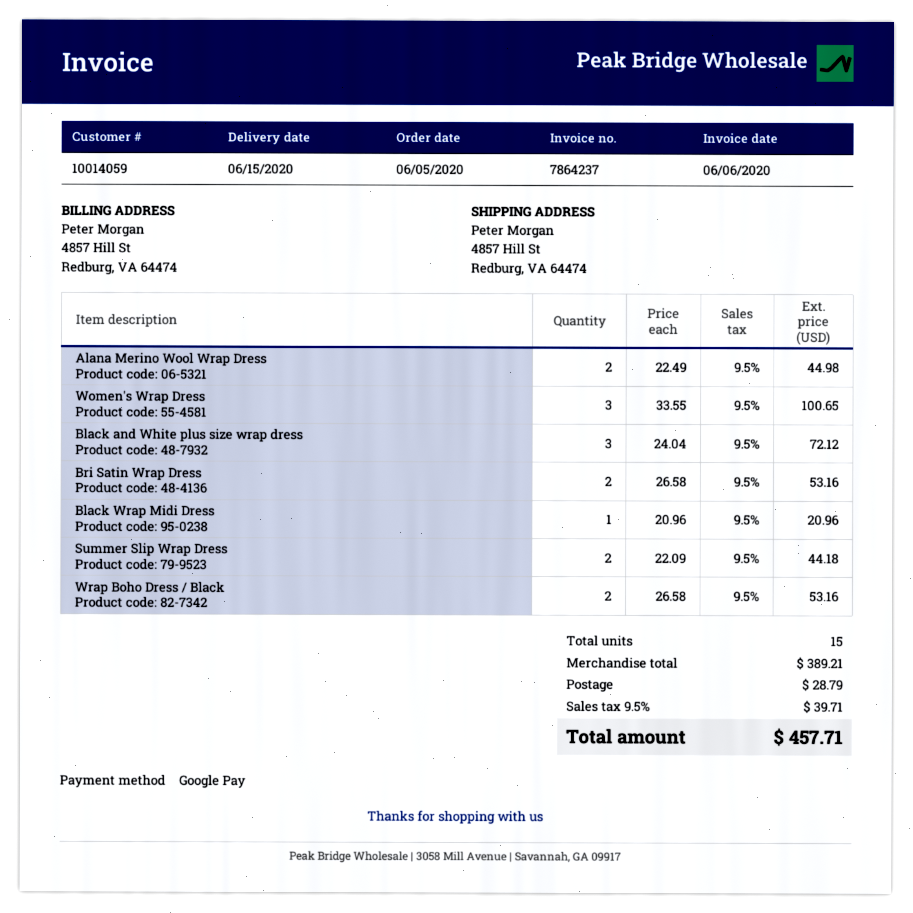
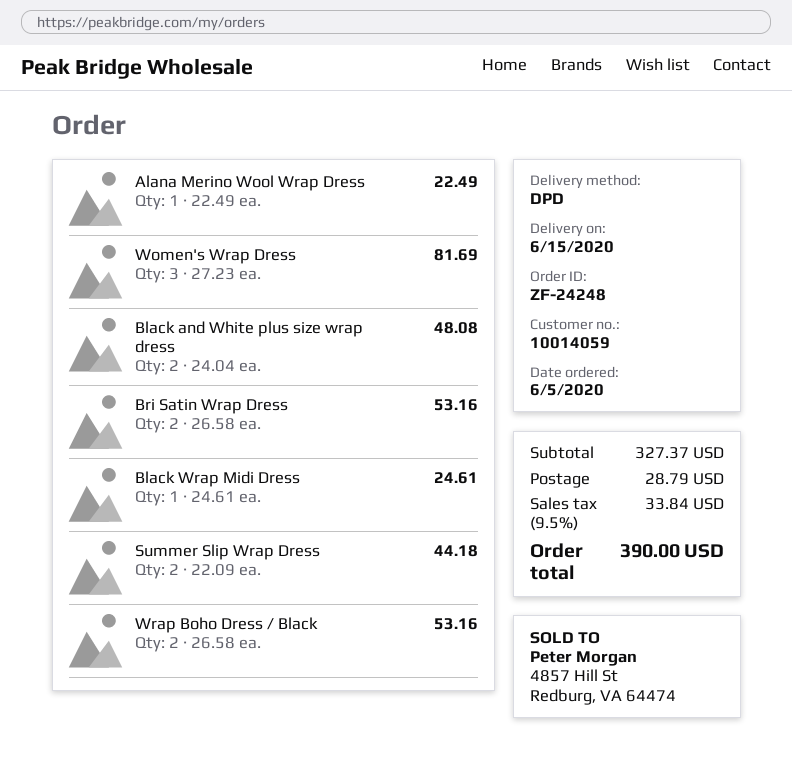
Alana Merino Wool Wrap Dress: 2 x 22.49 = 44.98 -> 1 x 22.49 = 22.49
Women's Wrap Dress: 3 x 33.55 = 100.65 -> 3 x 27.23 = 81.69
Black and White plus size wrap dress: 3 x 24.04 = 72.12 -> 2 x 24.04 = 48.08
Black Wrap Midi Dress: 1 x 20.96 = 20.96 -> 1 x 24.61 = 24.61
subtotal: 389.21 -> 327.37
tax: 9.5% = 39.71 -> 9.5% = 33.84
total: 457.71 -> 390.00

